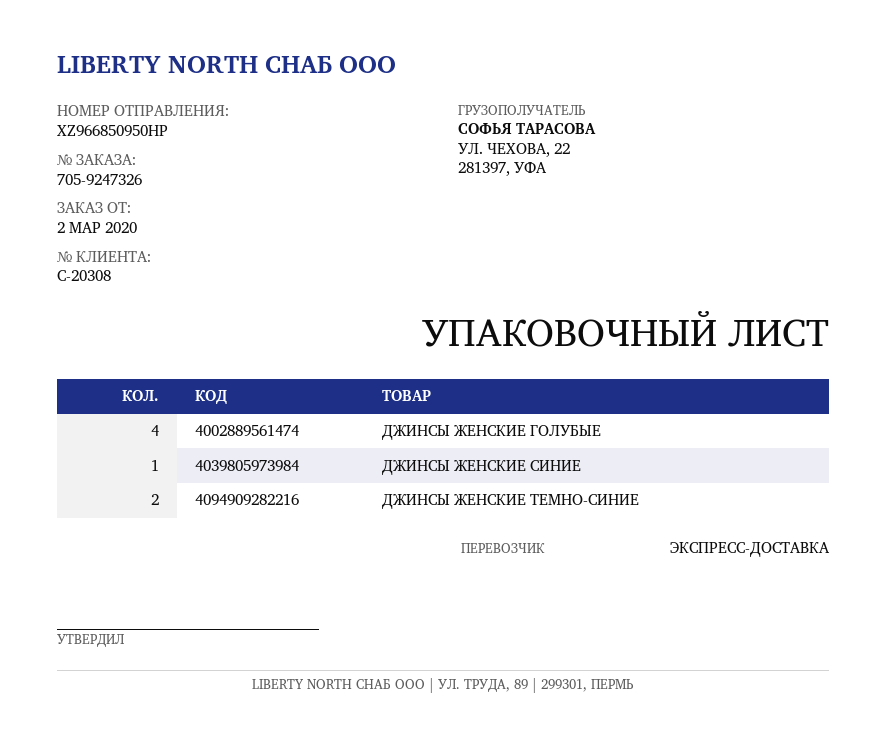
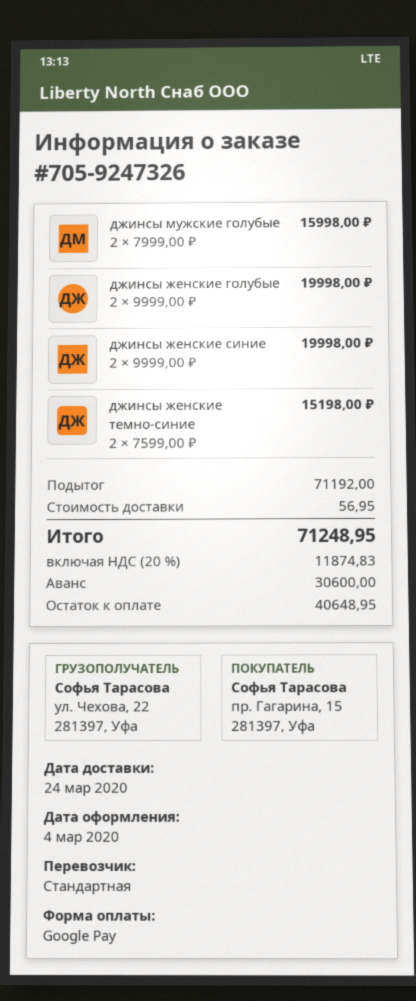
order date: 2020-03-02 -> 2020-03-04
shipping method: express -> standard
ДЖИНСЫ ЖЕНСКИЕ ГОЛУБЫЕ: 4 -> 2
ДЖИНСЫ ЖЕНСКИЕ СИНИЕ: 1 -> 2
джинсы мужские голубые: none -> 2

